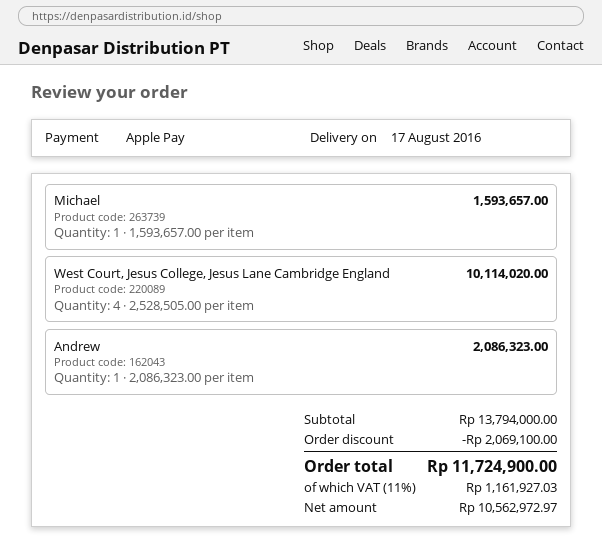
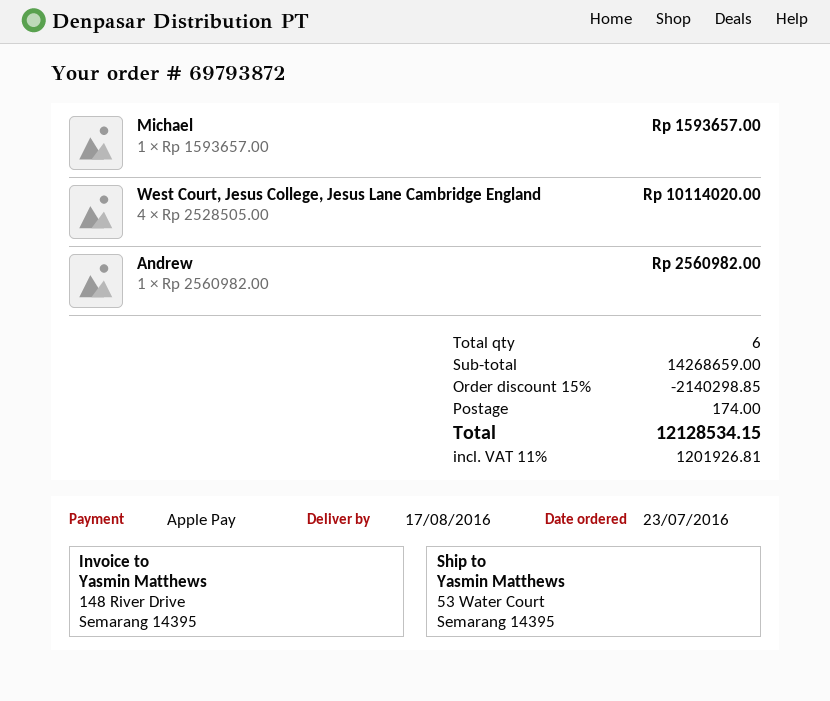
Andrew: 1 x 2086323.00 = 2086323.00 -> 1 x 2560982.00 = 2560982.00
subtotal: 13794000.00 -> 14268659.00
discount: 2069100.00 -> 2140298.85
shipping: none -> 174.00
tax: 11% = 1161927.03 -> 11% = 1201926.81
total: 11724900.00 -> 12128534.15

